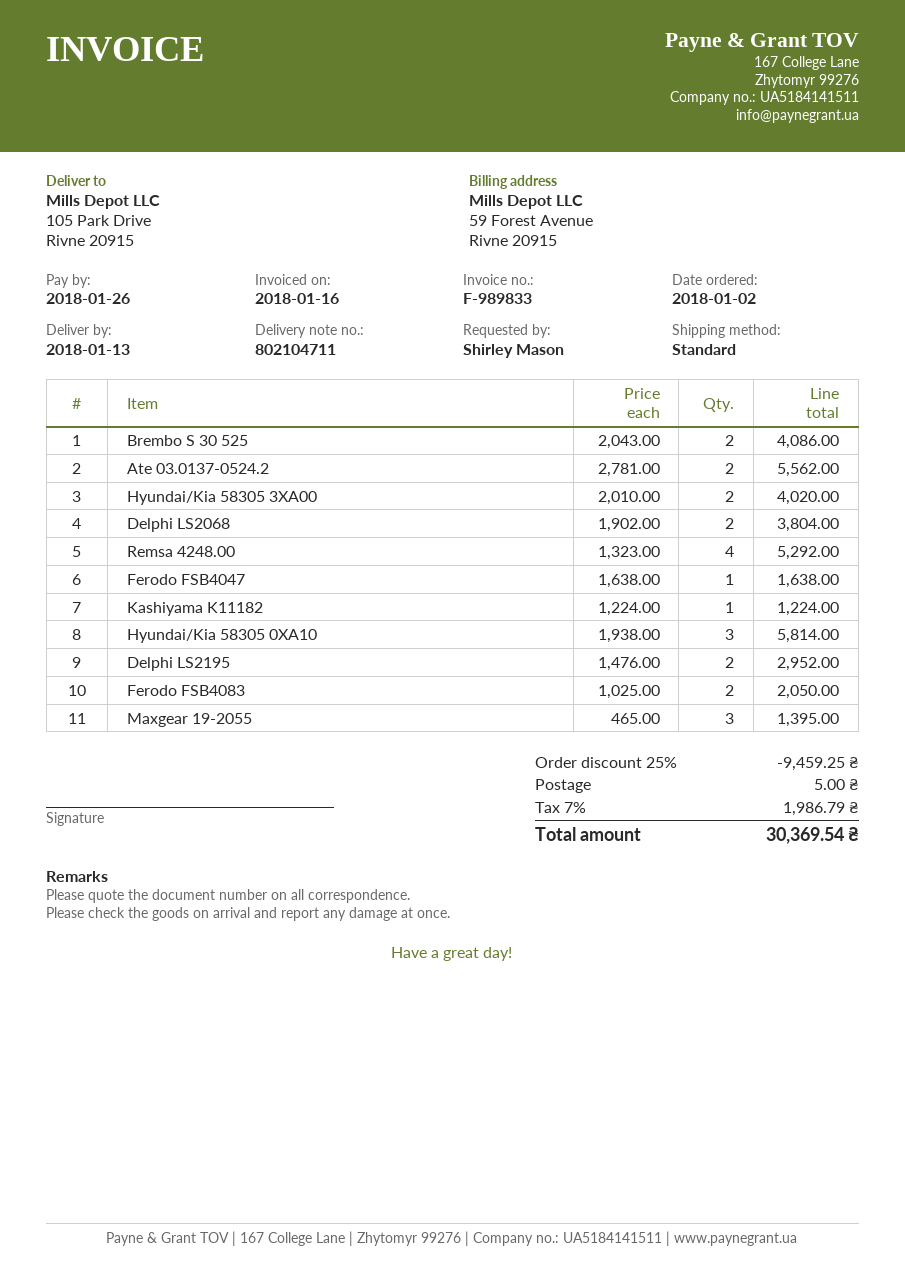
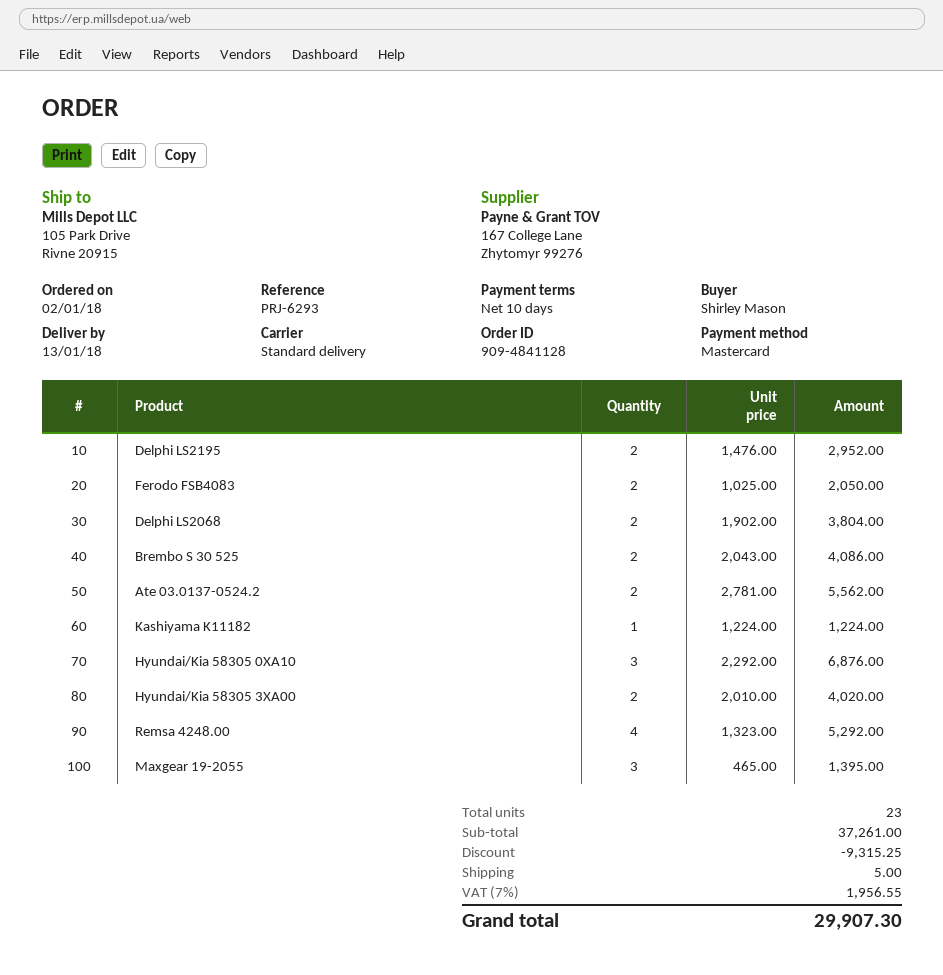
Ferodo FSB4047: 1 x 1638.00 = 1638.00 -> none
Hyundai/Kia 58305 0XA10: 3 x 1938.00 = 5814.00 -> 3 x 2292.00 = 6876.00
discount: 9459.25 -> 9315.25
tax: 7% = 1986.79 -> 7% = 1956.55
total: 30369.54 -> 29907.30

